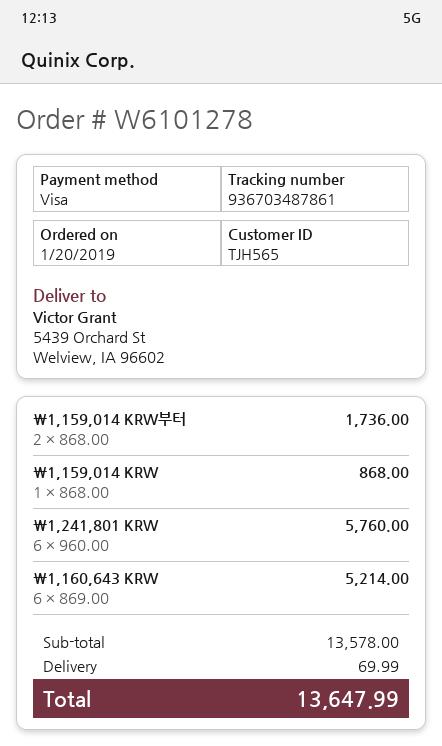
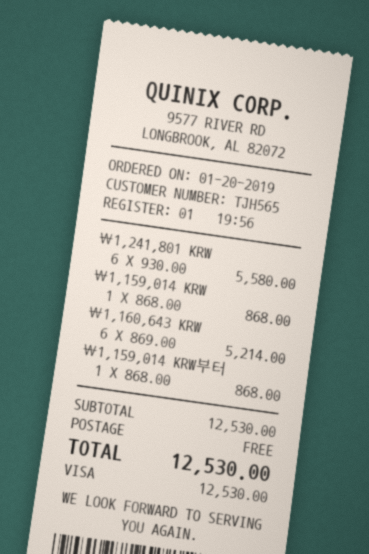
₩1,159,014 KRW부터: 2 x 868.00 = 1736.00 -> 1 x 868.00 = 868.00
₩1,241,801 KRW: 6 x 960.00 = 5760.00 -> 6 x 930.00 = 5580.00
subtotal: 13578.00 -> 12530.00
shipping: 69.99 -> 0.00
total: 13647.99 -> 12530.00

